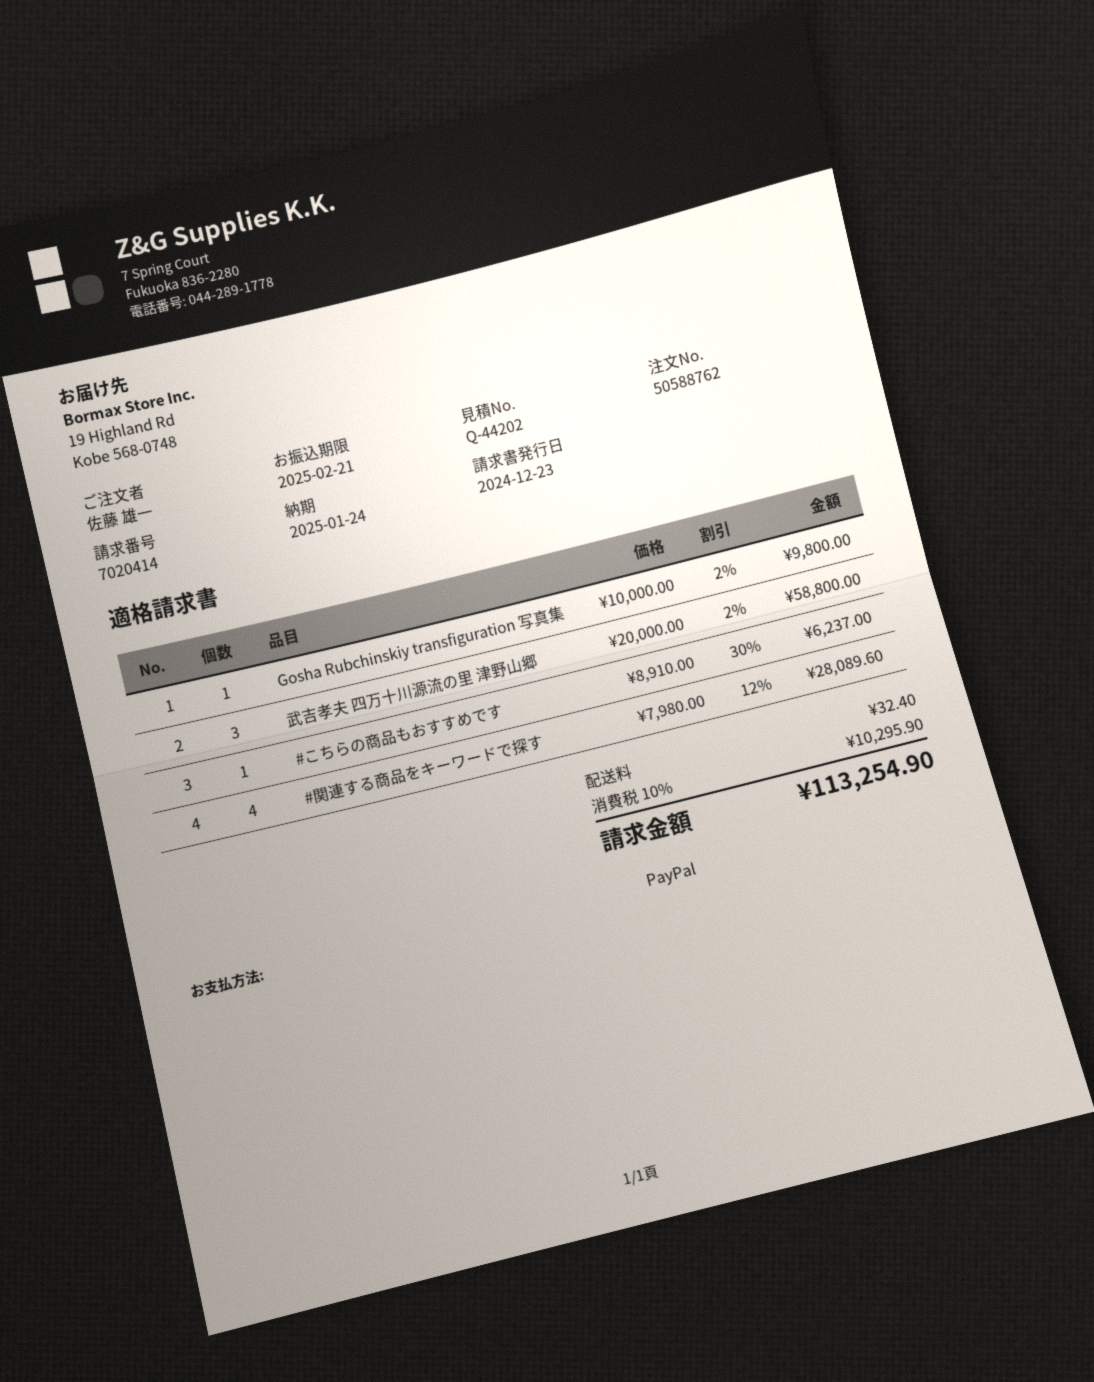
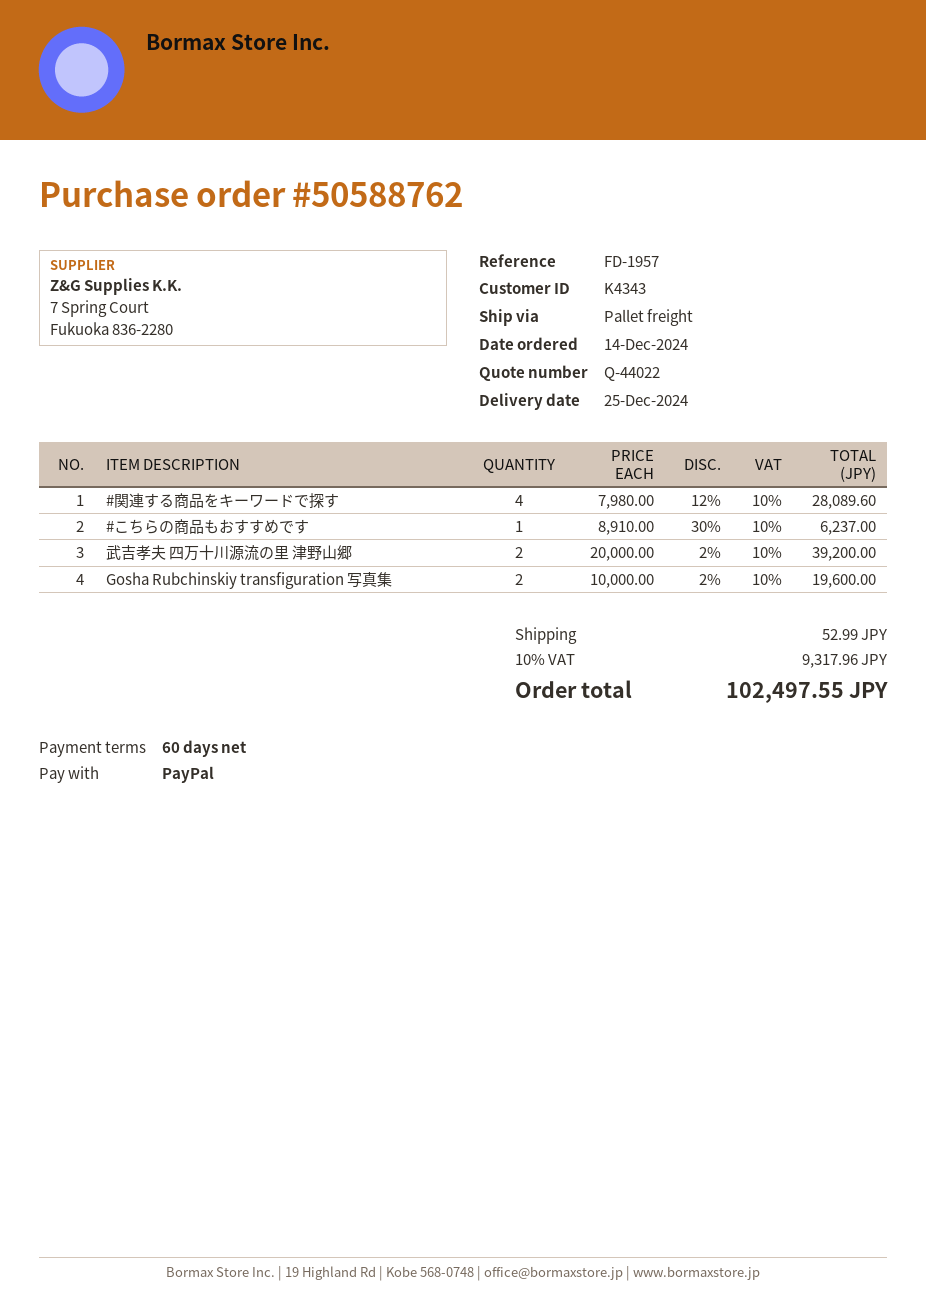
quote number: Q-44202 -> Q-44022
delivery date: 2025-01-24 -> 2024-12-25
Gosha Rubchinskiy transfiguration 写真集: 1 x 10000.00 - 2% = 9800.00 -> 2 x 10000.00 - 2% = 19600.00
武吉孝夫 四万十川源流の里 津野山郷: 3 x 20000.00 - 2% = 58800.00 -> 2 x 20000.00 - 2% = 39200.00
shipping: 32.40 -> 52.99
tax: 10% = 10295.90 -> 10% = 9317.96
total: 113254.90 -> 102497.55

